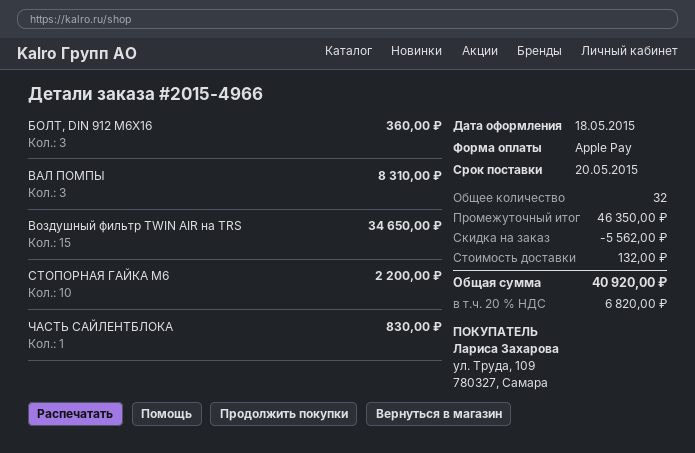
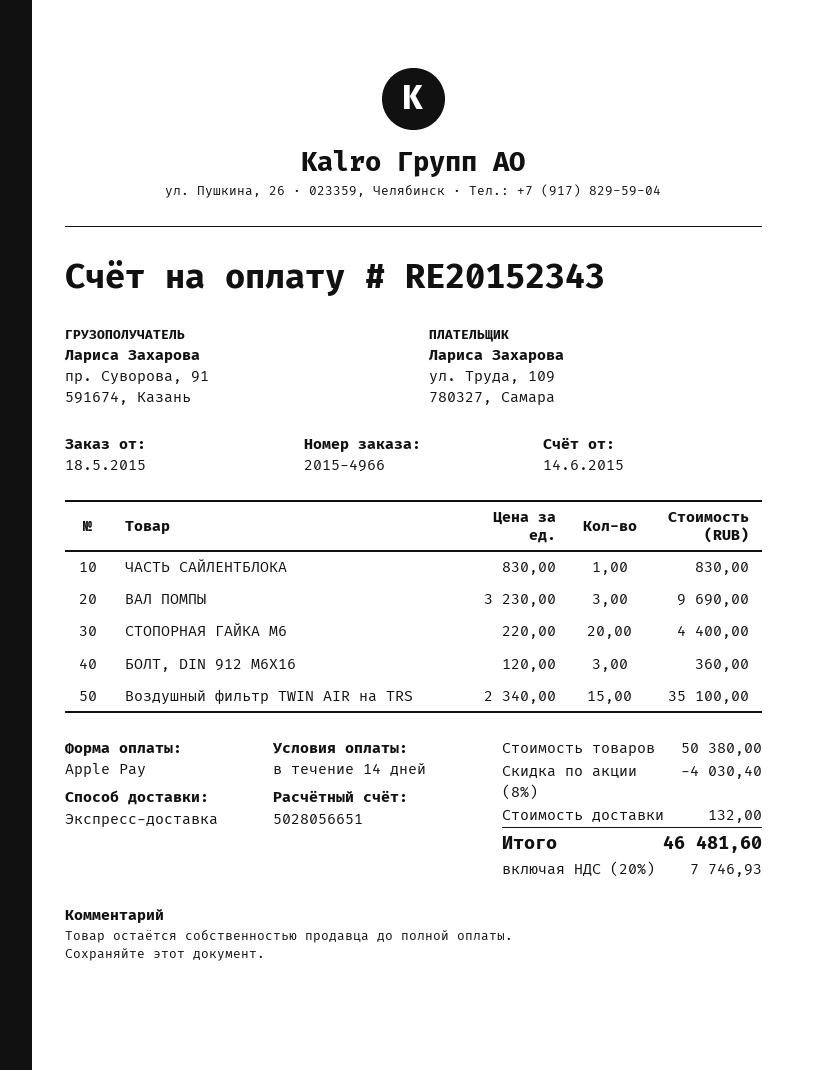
ВАЛ ПОМПЫ: 3 for 8310.00 -> 3 for 9690.00
Воздушный фильтр TWIN AIR на TRS: 15 for 34650.00 -> 15 for 35100.00
СТОПОРНАЯ ГАЙКА M6: 10 for 2200.00 -> 20 for 4400.00
subtotal: 46350.00 -> 50380.00
discount: 5562.00 -> 4030.40
tax: 20% = 6820.00 -> 20% = 7746.93
total: 40920.00 -> 46481.60

